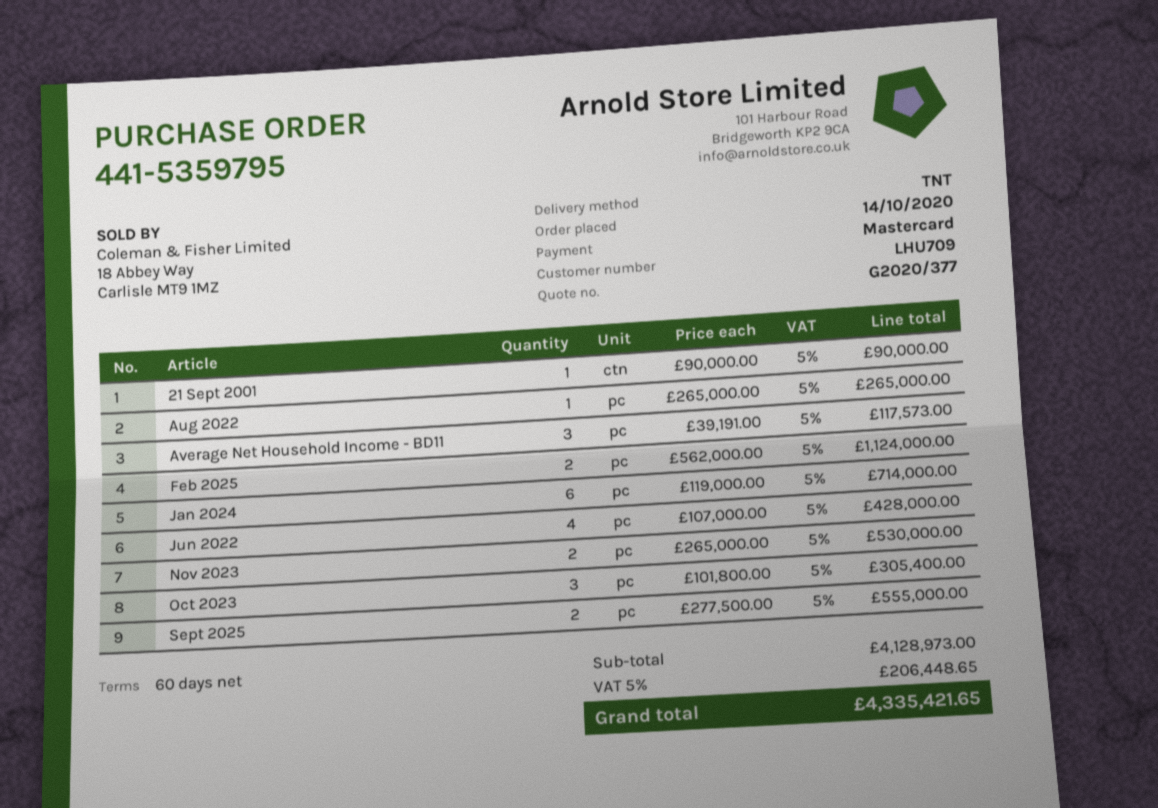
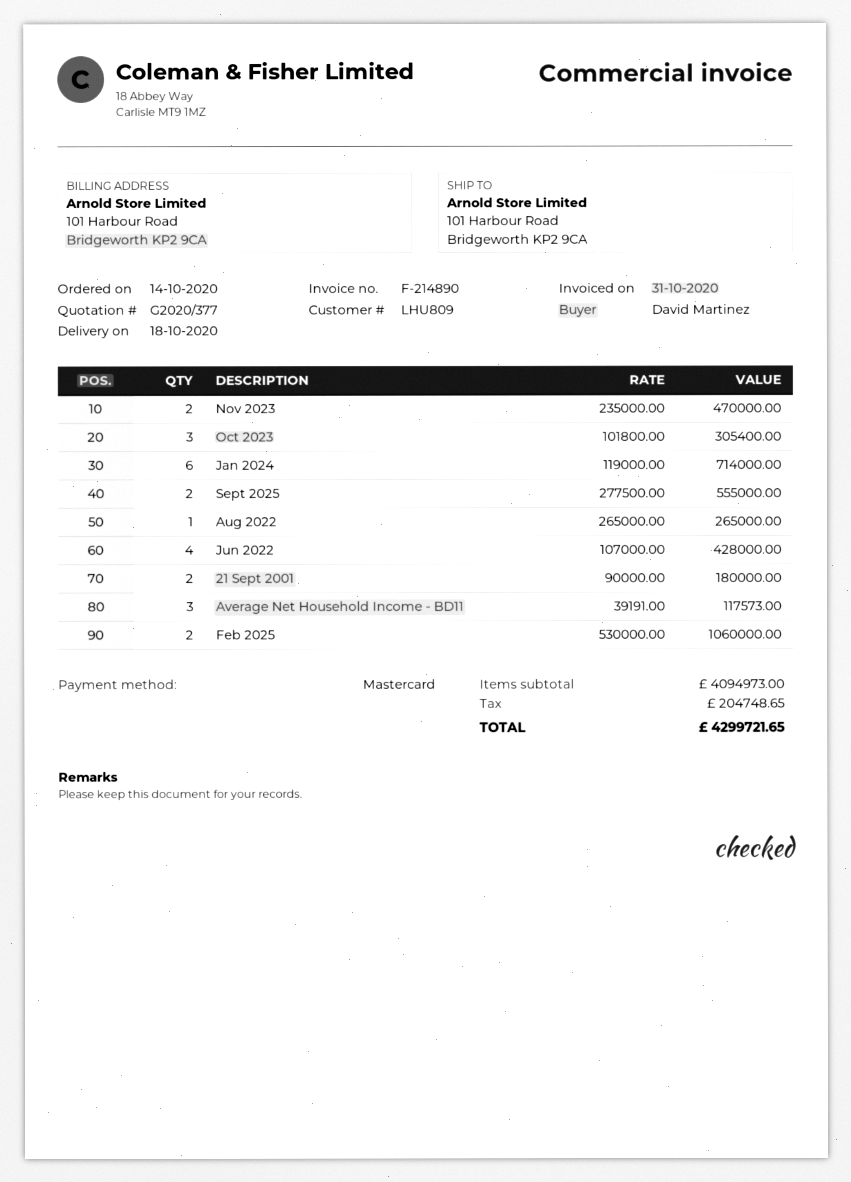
customer number: LHU709 -> LHU809
21 Sept 2001: 1 x 90000.00 = 90000.00 -> 2 x 90000.00 = 180000.00
Feb 2025: 2 x 562000.00 = 1124000.00 -> 2 x 530000.00 = 1060000.00
Nov 2023: 2 x 265000.00 = 530000.00 -> 2 x 235000.00 = 470000.00
subtotal: 4128973.00 -> 4094973.00
tax: 206448.65 -> 204748.65
total: 4335421.65 -> 4299721.65

